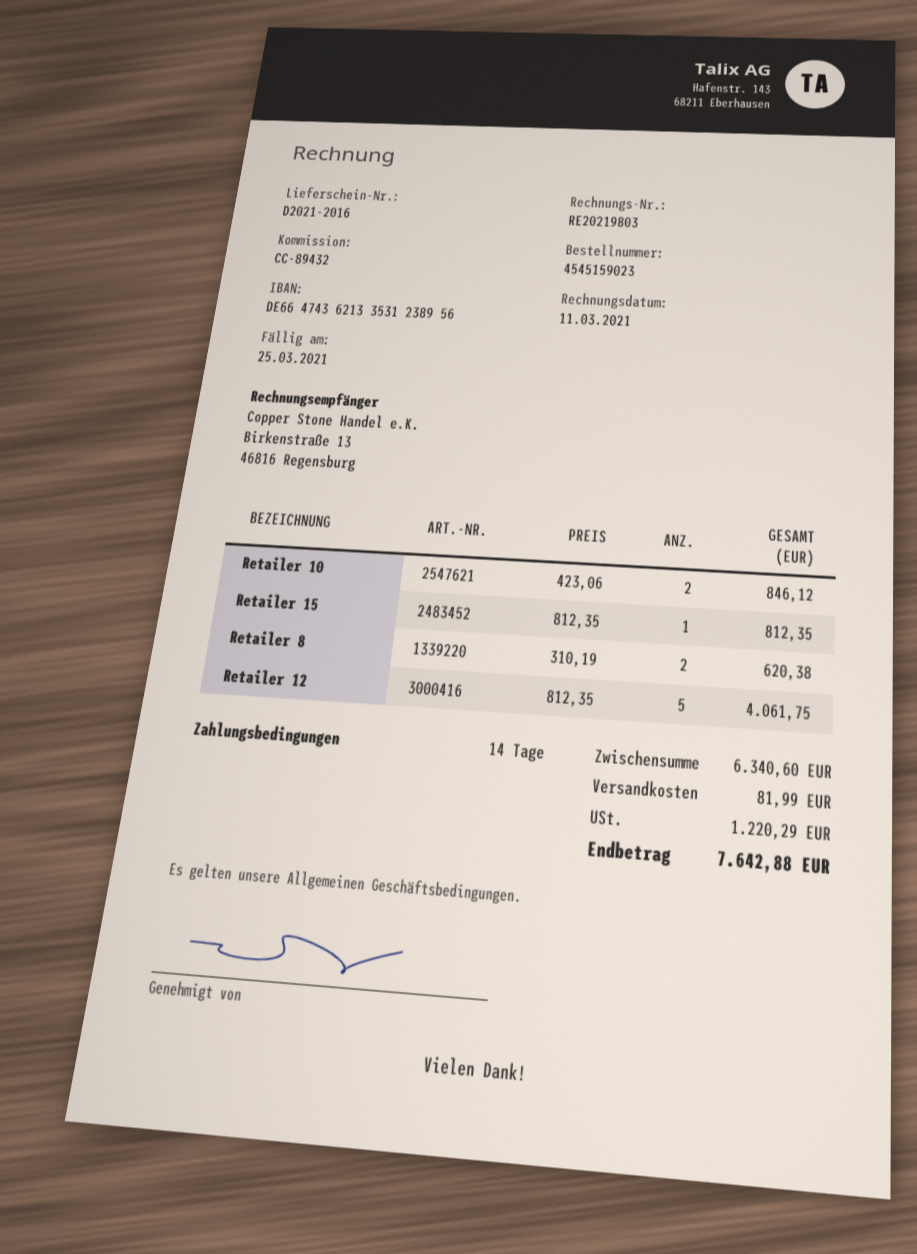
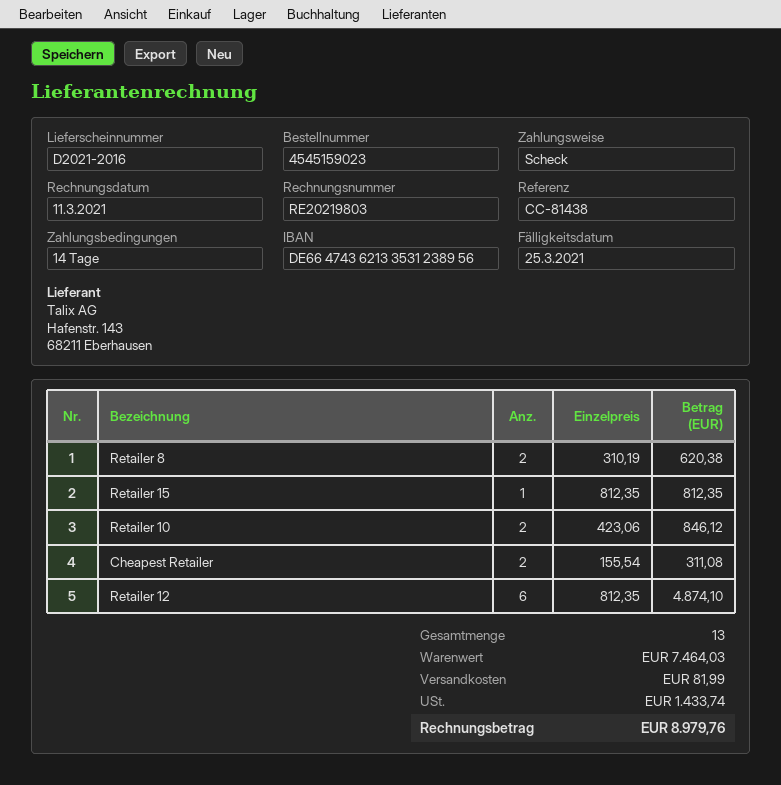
reference: CC-89432 -> CC-81438
Retailer 12: 5 x 812.35 = 4061.75 -> 6 x 812.35 = 4874.10
Cheapest Retailer: none -> 2 x 155.54 = 311.08
subtotal: 6340.60 -> 7464.03
tax: 1220.29 -> 1433.74
total: 7642.88 -> 8979.76

